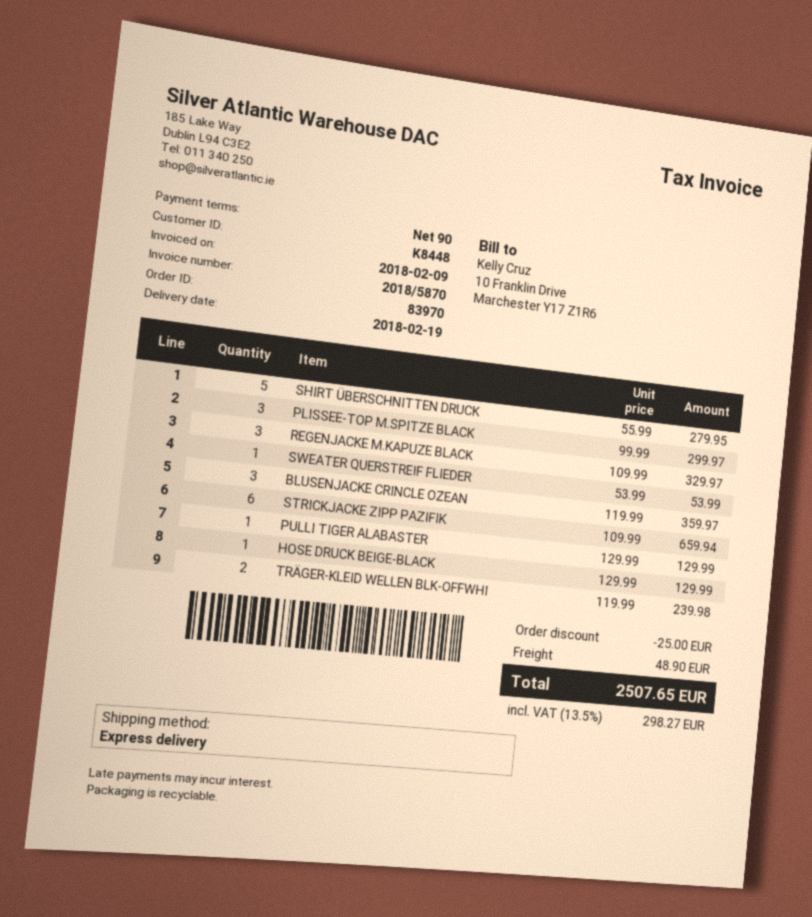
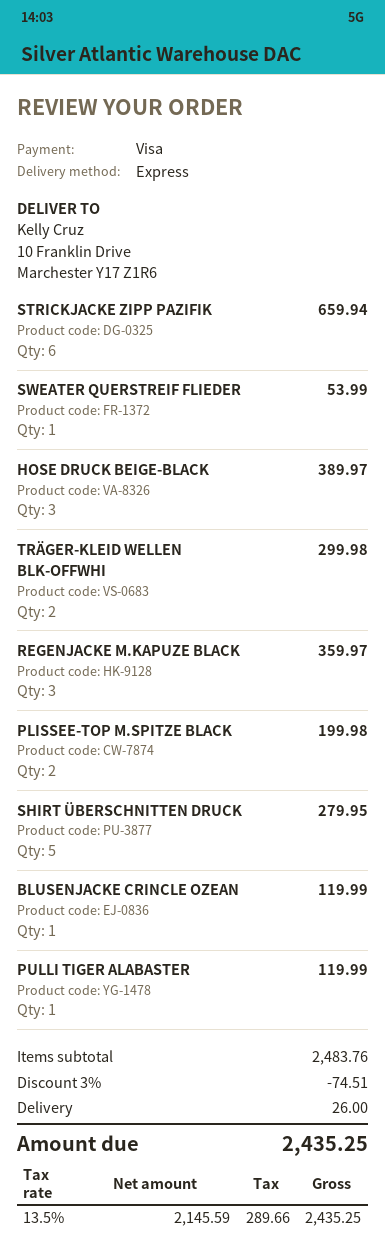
PLISSEE-TOP M.SPITZE BLACK: 3 for 299.97 -> 2 for 199.98
REGENJACKE M.KAPUZE BLACK: 3 for 329.97 -> 3 for 359.97
BLUSENJACKE CRINCLE OZEAN: 3 for 359.97 -> 1 for 119.99
PULLI TIGER ALABASTER: 1 for 129.99 -> 1 for 119.99
HOSE DRUCK BEIGE-BLACK: 1 for 129.99 -> 3 for 389.97
TRÄGER-KLEID WELLEN BLK-OFFWHI: 2 for 239.98 -> 2 for 299.98
discount: 25.00 -> 74.51
shipping: 48.90 -> 26.00
tax: 13.5% = 298.27 -> 13.5% = 289.66
total: 2507.65 -> 2435.25

